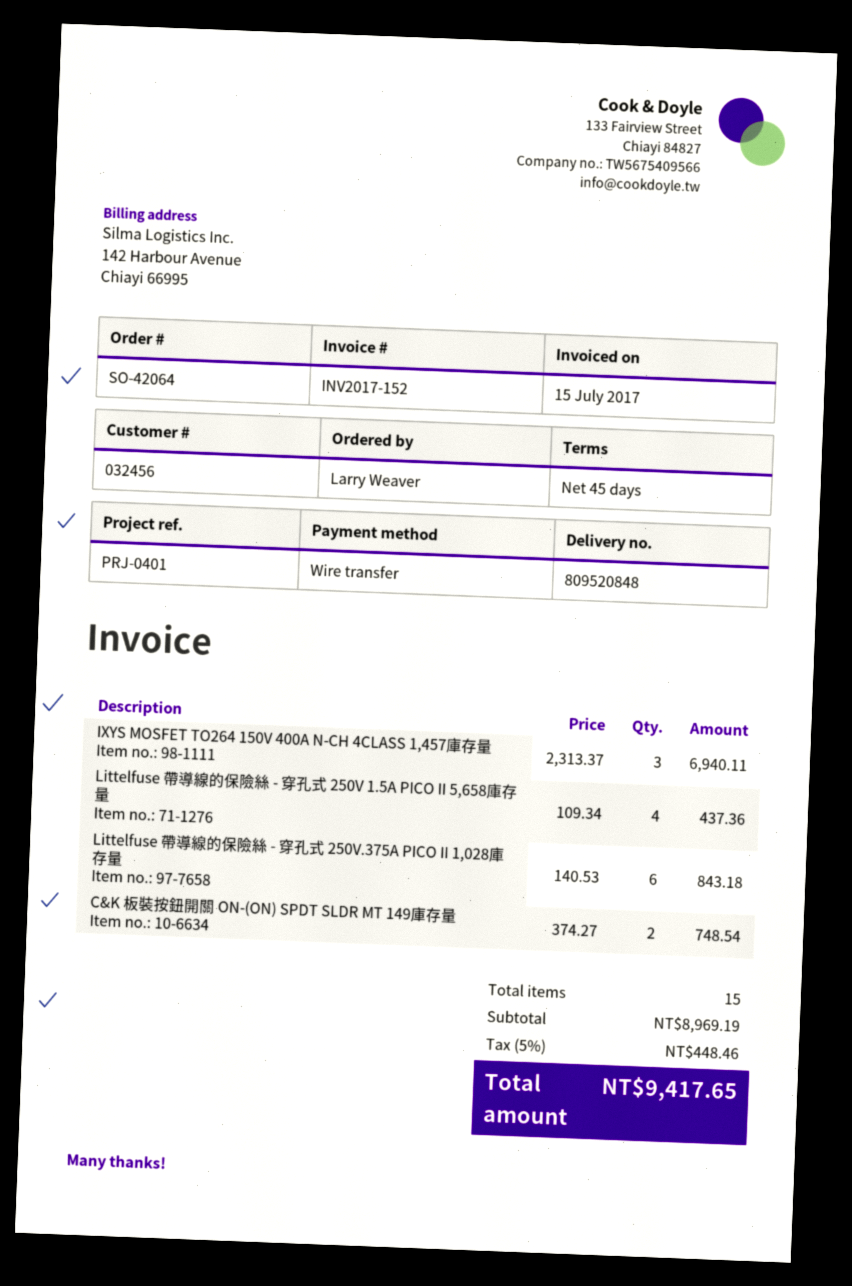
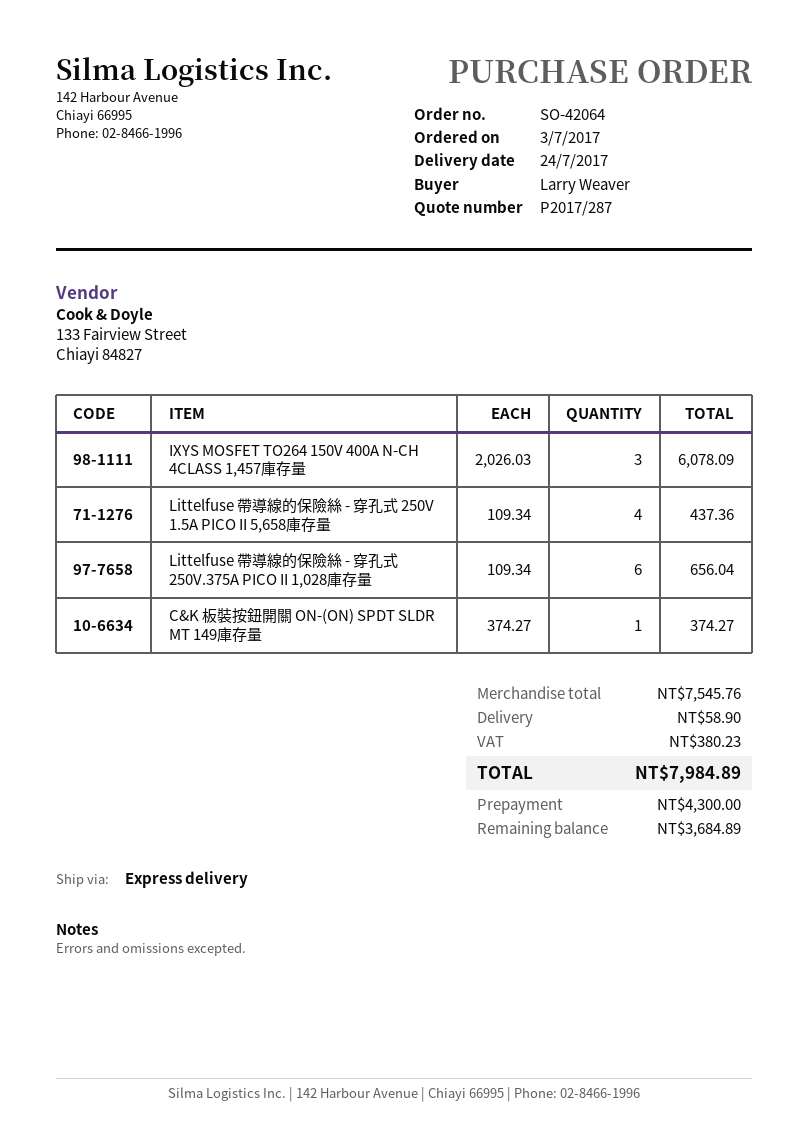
IXYS MOSFET TO264 150V 400A N-CH 4CLASS 1,457庫存量: 3 x 2313.37 = 6940.11 -> 3 x 2026.03 = 6078.09
Littelfuse 帶導線的保險絲 - 穿孔式 250V.375A PICO II 1,028庫存量: 6 x 140.53 = 843.18 -> 6 x 109.34 = 656.04
C&K 板裝按鈕開關 ON-(ON) SPDT SLDR MT 149庫存量: 2 x 374.27 = 748.54 -> 1 x 374.27 = 374.27
subtotal: 8969.19 -> 7545.76
shipping: none -> 58.90
tax: 448.46 -> 380.23
total: 9417.65 -> 7984.89

